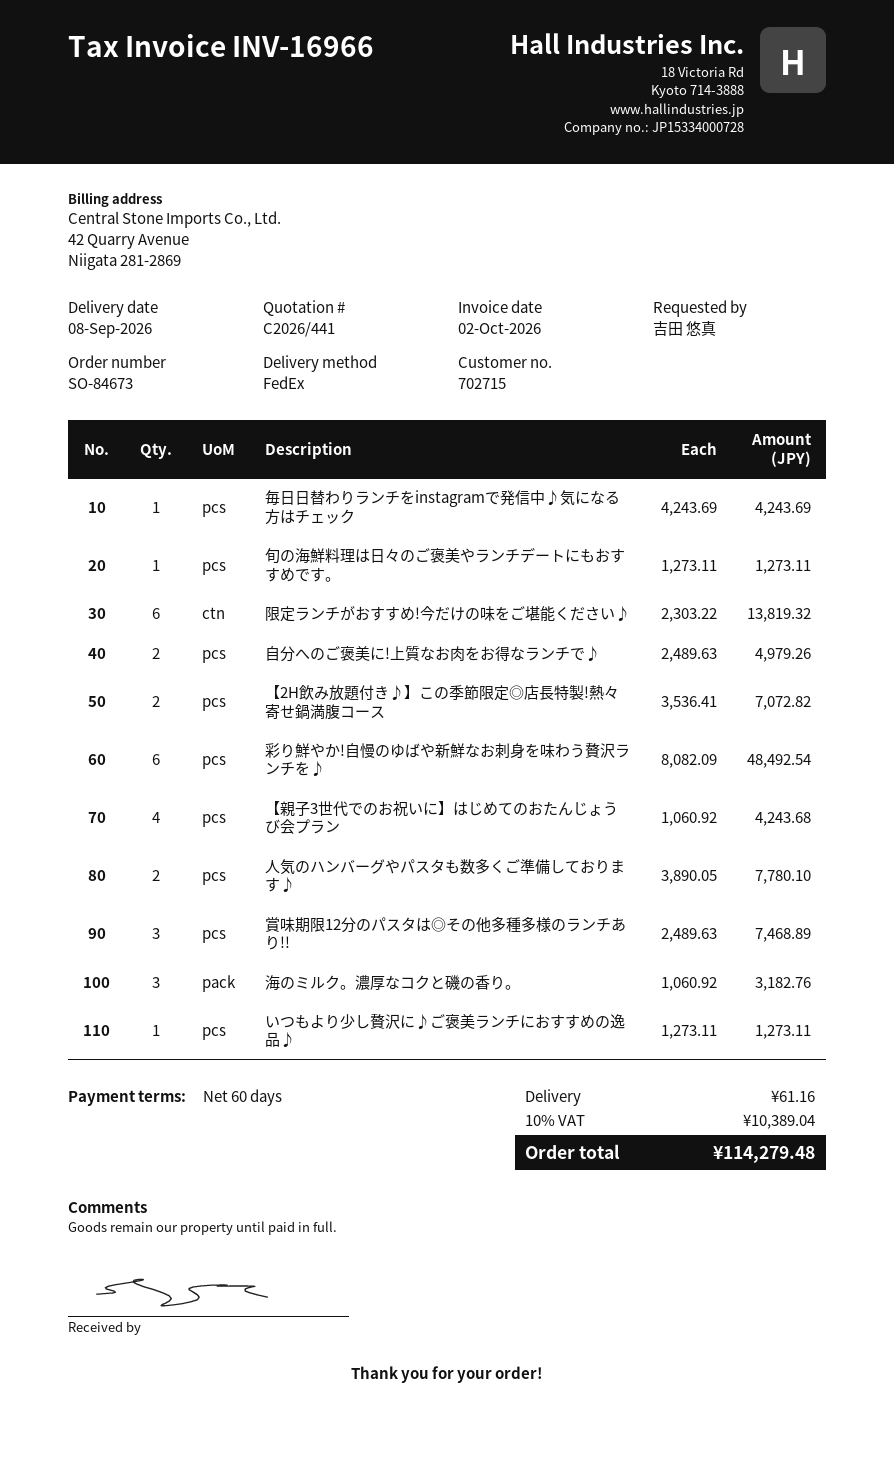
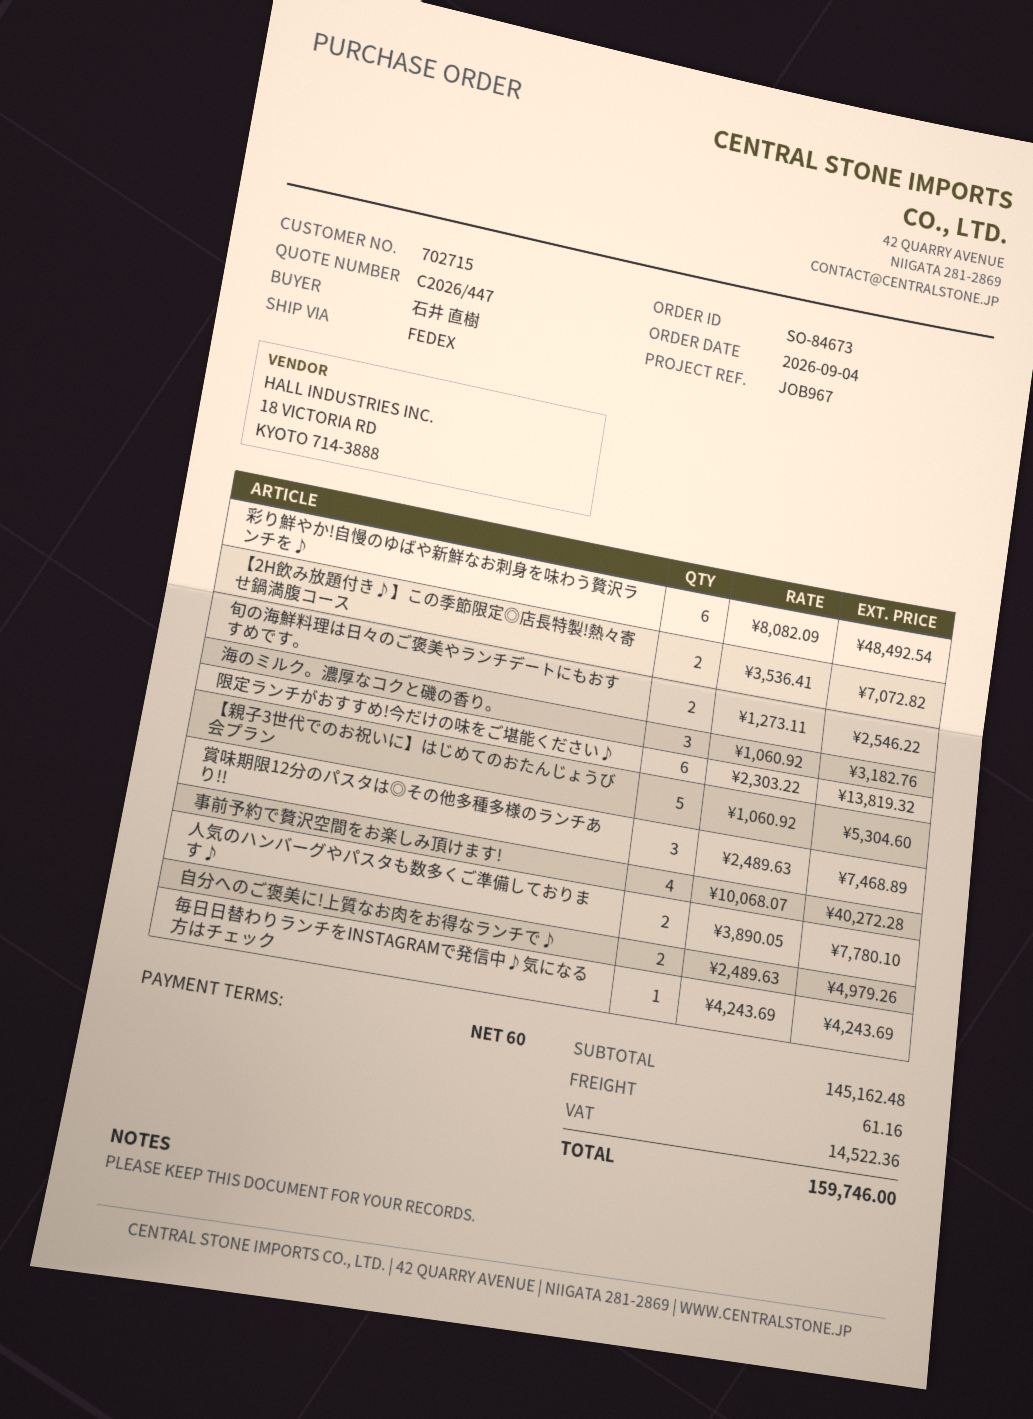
quote number: C2026/441 -> C2026/447
ordered by: 吉田 悠真 -> 石井 直樹
旬の海鮮料理は日々のご褒美やランチデートにもおすすめです。: 1 x 1273.11 = 1273.11 -> 2 x 1273.11 = 2546.22
【親子3世代でのお祝いに】はじめてのおたんじょうび会プラン: 4 x 1060.92 = 4243.68 -> 5 x 1060.92 = 5304.60
いつもより少し贅沢に♪ご褒美ランチにおすすめの逸品♪: 1 x 1273.11 = 1273.11 -> none
事前予約で贅沢空間をお楽しみ頂けます!: none -> 4 x 10068.07 = 40272.28
tax: 10389.04 -> 14522.36
total: 114279.48 -> 159746.00

